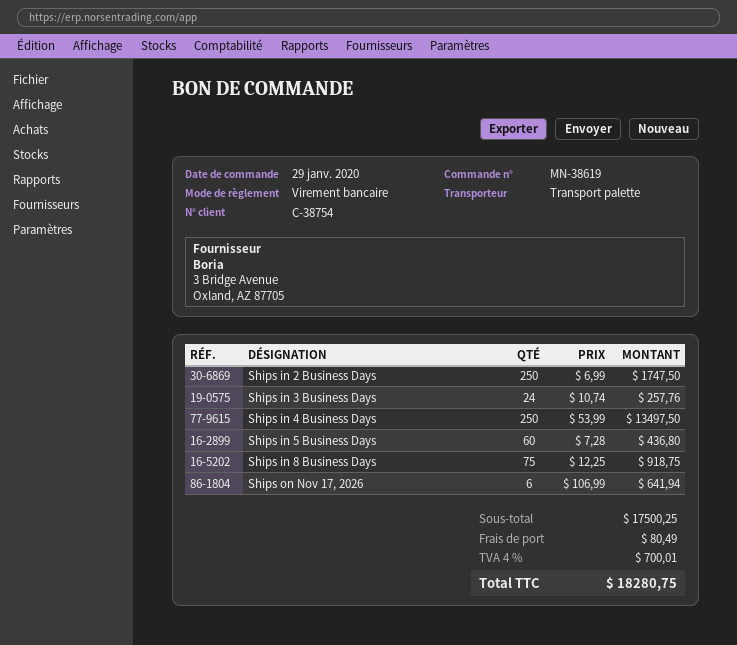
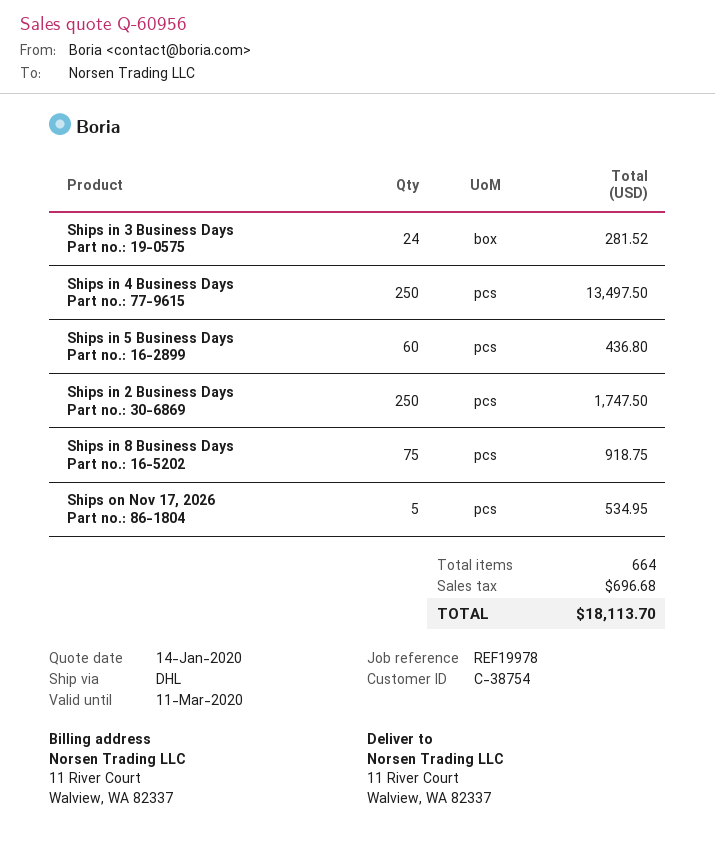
shipping method: pallet freight -> DHL
Ships in 3 Business Days: 24 for 257.76 -> 24 for 281.52
Ships on Nov 17, 2026: 6 for 641.94 -> 5 for 534.95
shipping: 80.49 -> none
tax: 700.01 -> 696.68
total: 18280.75 -> 18113.70

